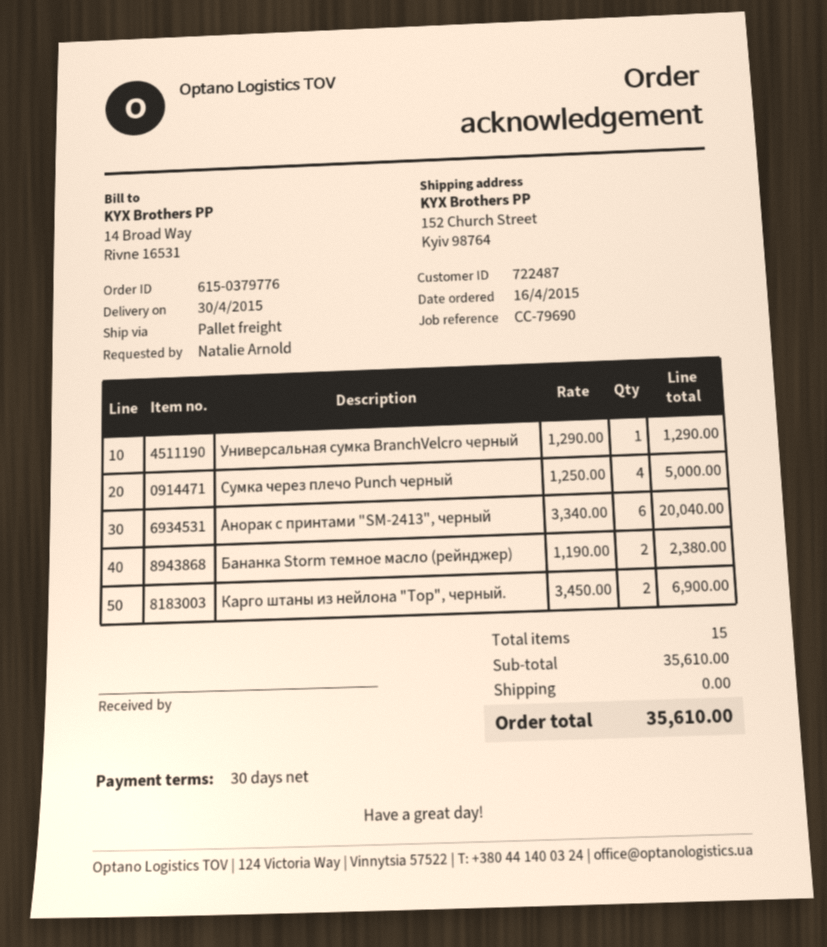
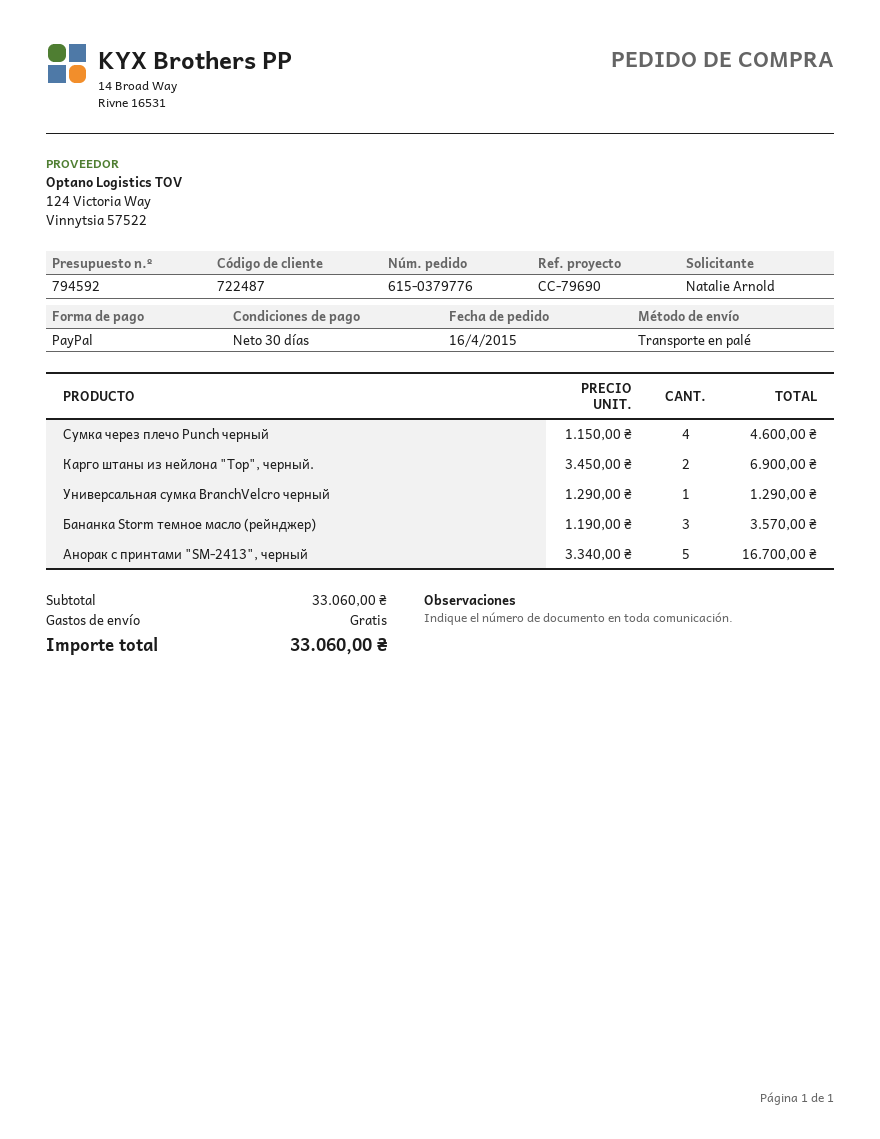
Сумка через плечо Punch черный: 4 x 1250.00 = 5000.00 -> 4 x 1150.00 = 4600.00
Анорак с принтами "SM-2413", черный: 6 x 3340.00 = 20040.00 -> 5 x 3340.00 = 16700.00
Бананка Storm темное масло (рейнджер): 2 x 1190.00 = 2380.00 -> 3 x 1190.00 = 3570.00
subtotal: 35610.00 -> 33060.00
total: 35610.00 -> 33060.00

